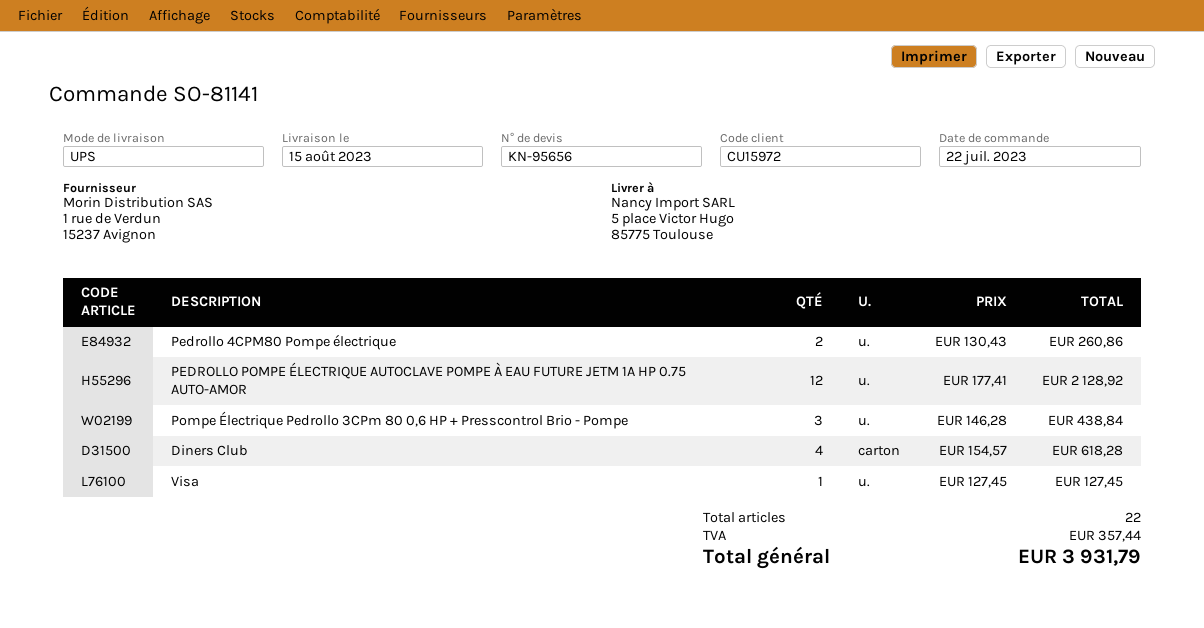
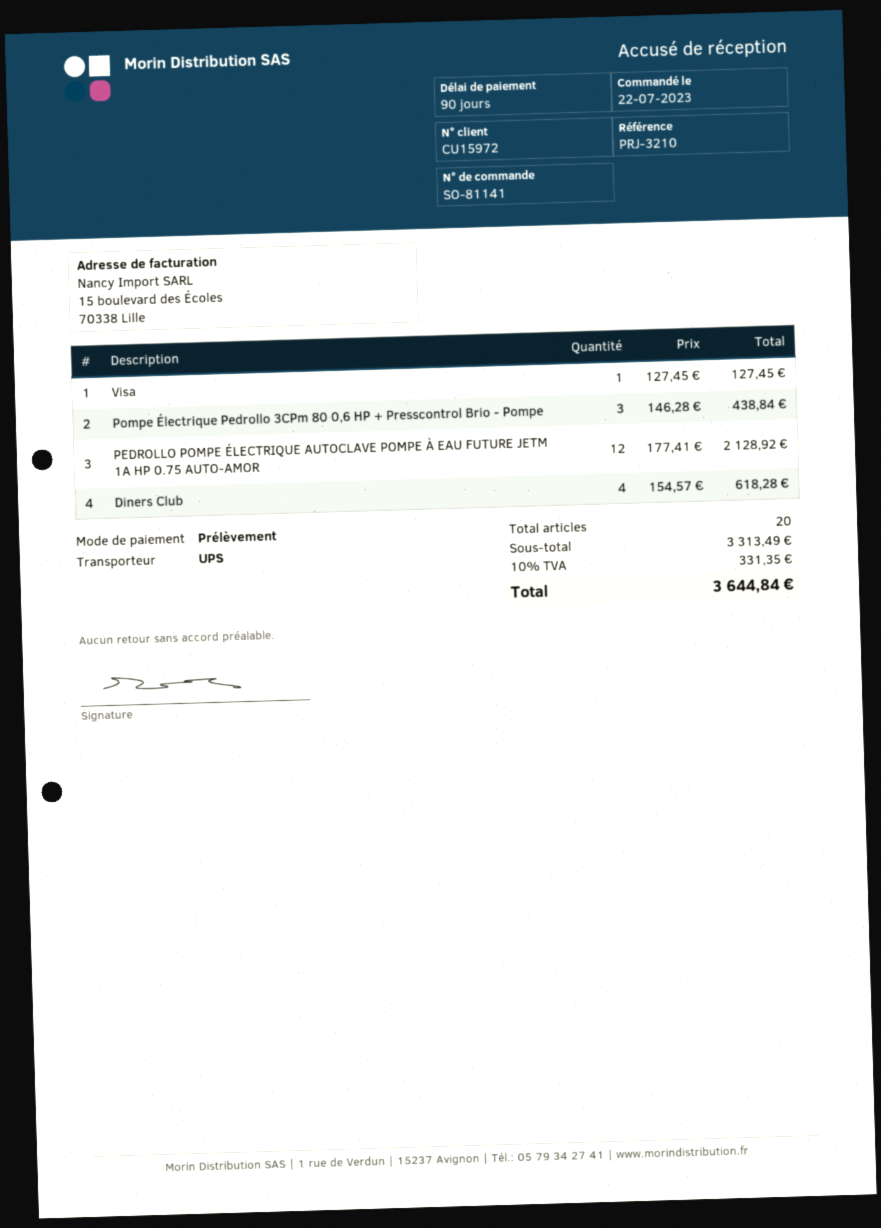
Pedrollo 4CPM80 Pompe électrique: 2 x 130.43 = 260.86 -> none
total quantity: 22 -> 20
tax: 357.44 -> 331.35
total: 3931.79 -> 3644.84

